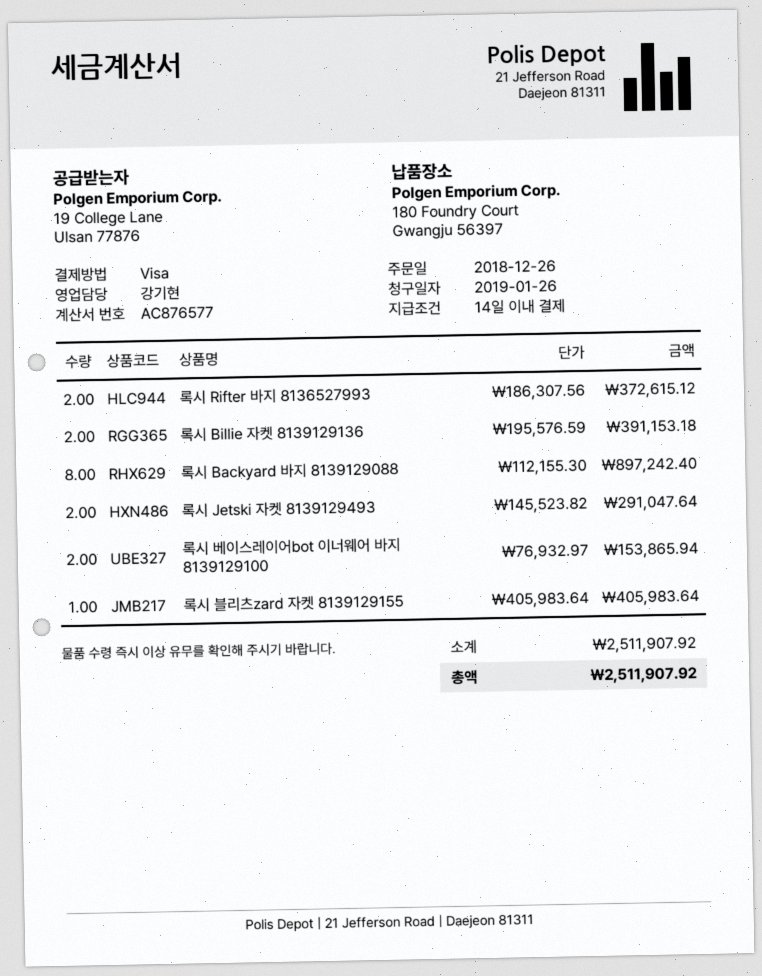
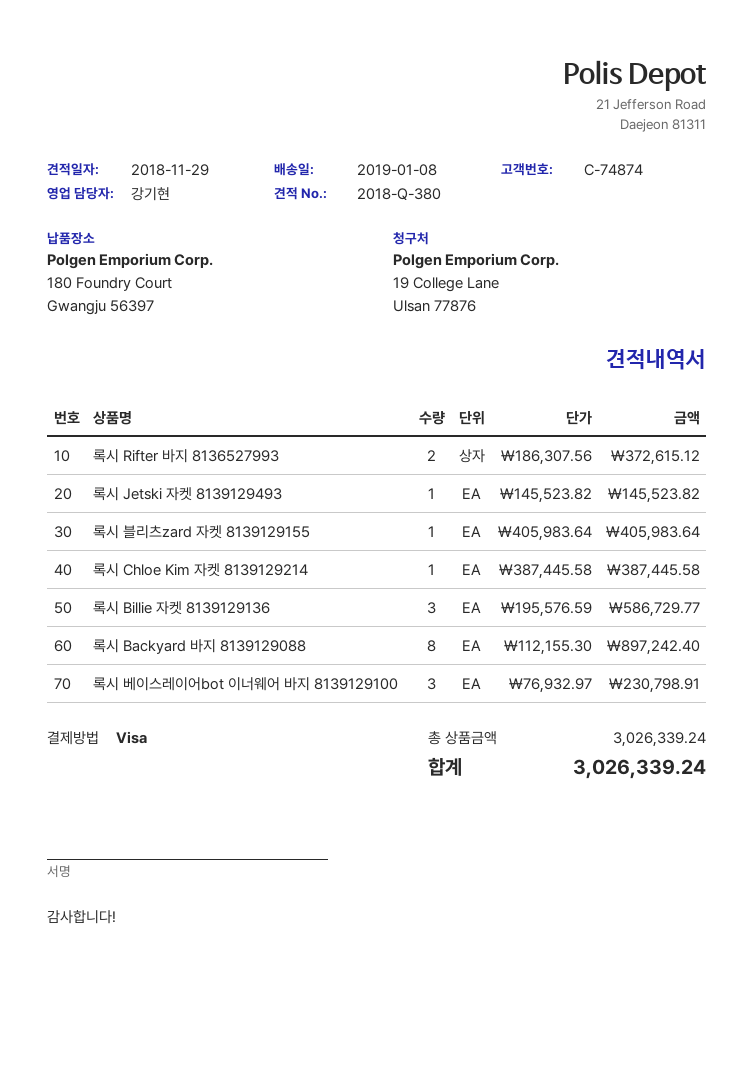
록시 Billie 자켓 8139129136: 2 x 195576.59 = 391153.18 -> 3 x 195576.59 = 586729.77
록시 Jetski 자켓 8139129493: 2 x 145523.82 = 291047.64 -> 1 x 145523.82 = 145523.82
록시 베이스레이어bot 이너웨어 바지 8139129100: 2 x 76932.97 = 153865.94 -> 3 x 76932.97 = 230798.91
록시 Chloe Kim 자켓 8139129214: none -> 1 x 387445.58 = 387445.58
subtotal: 2511907.92 -> 3026339.24
total: 2511907.92 -> 3026339.24

